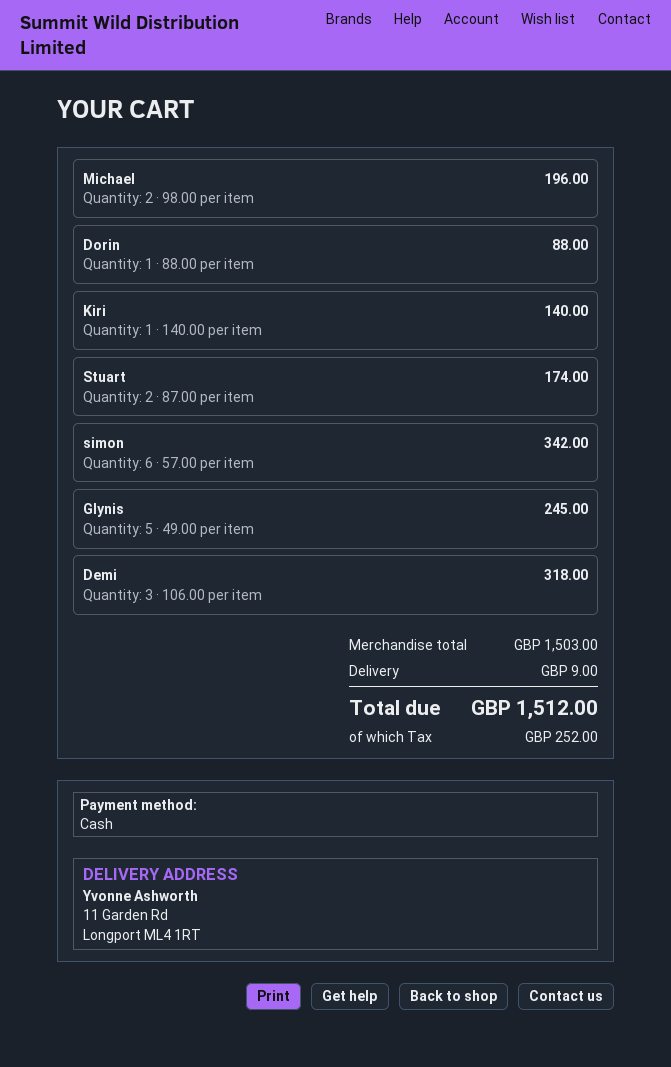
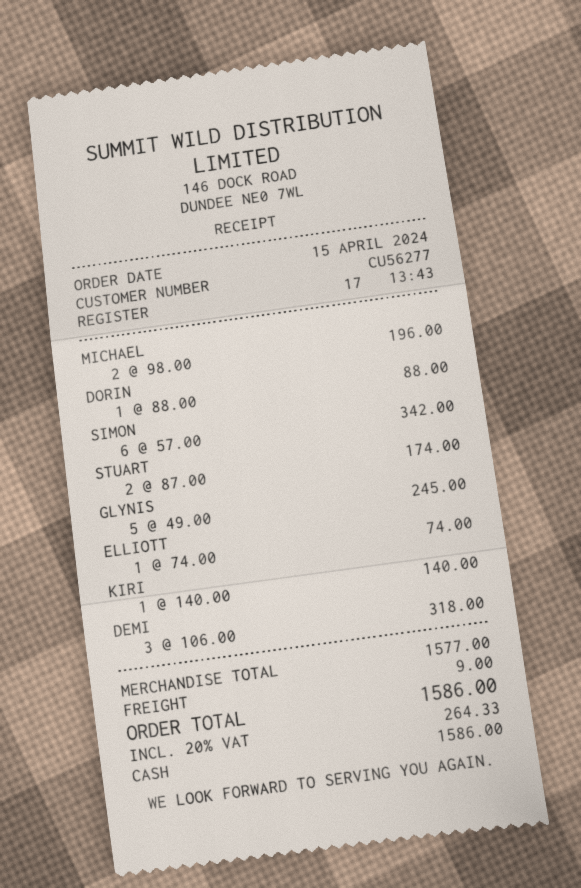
ELLIOTT: none -> 1 x 74.00 = 74.00
subtotal: 1503.00 -> 1577.00
tax: 252.00 -> 264.33
total: 1512.00 -> 1586.00

